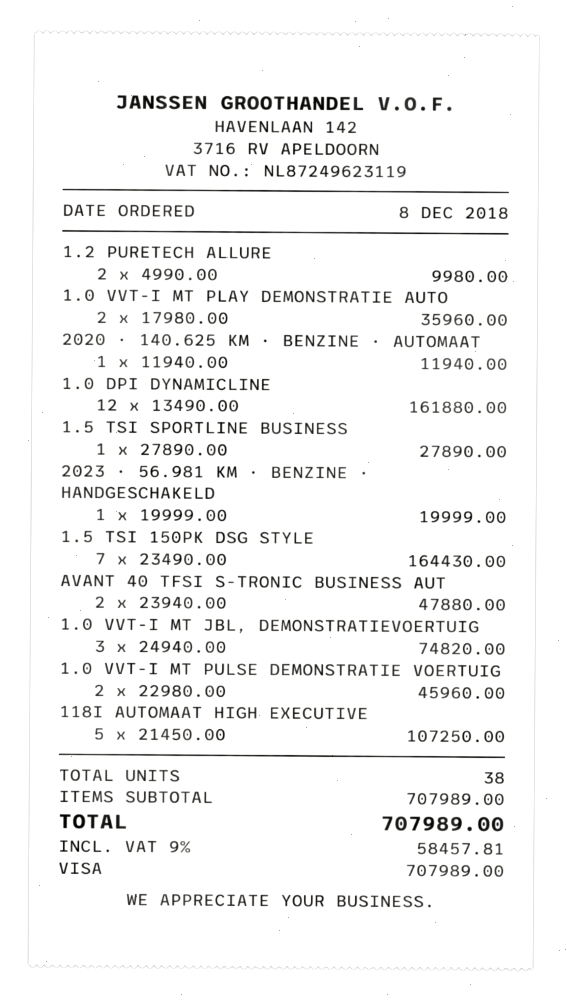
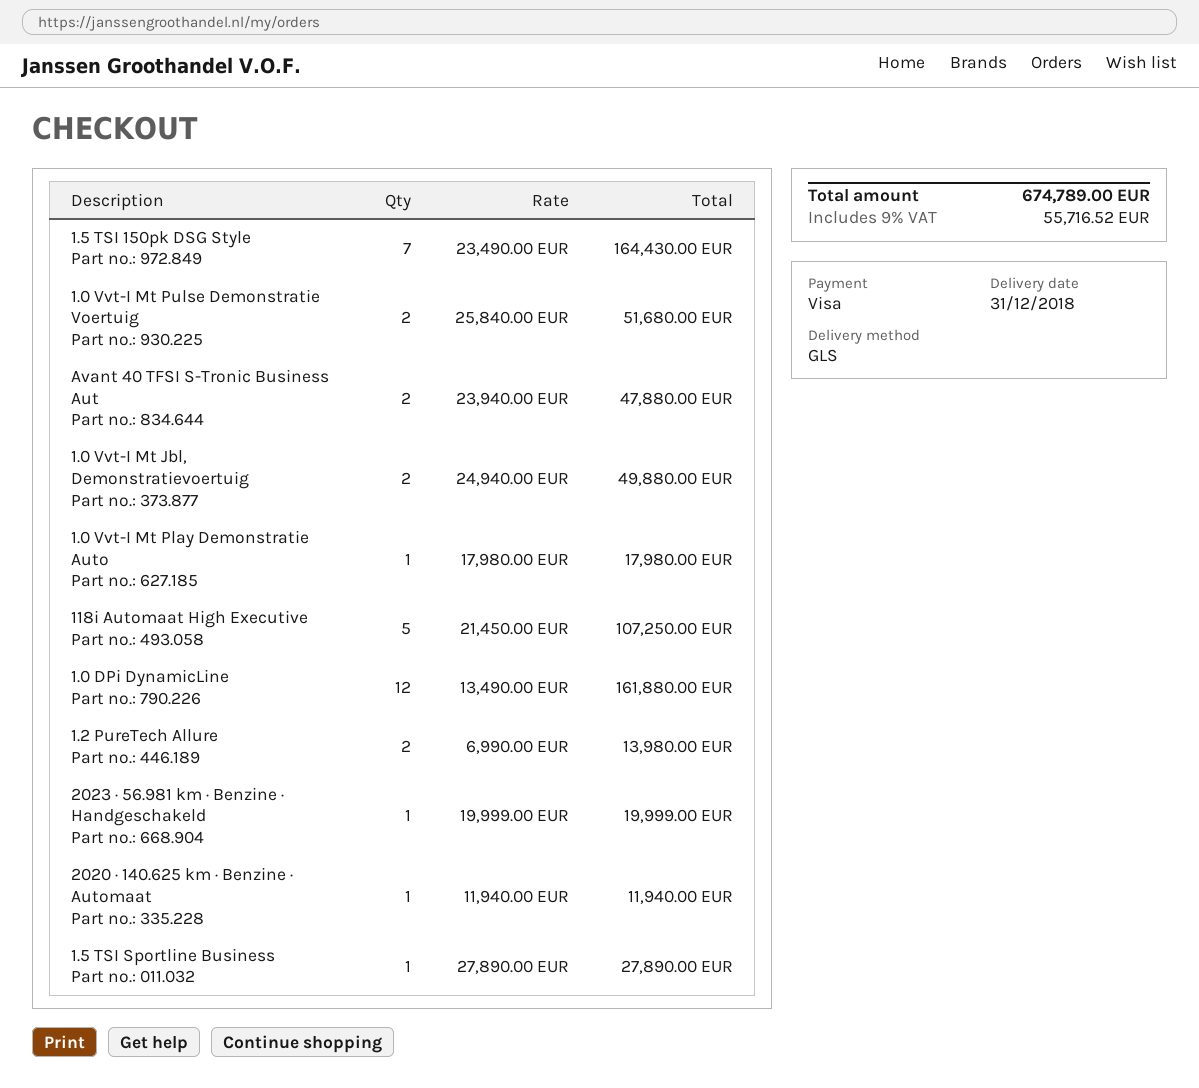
1.2 PURETECH ALLURE: 2 x 4990.00 = 9980.00 -> 2 x 6990.00 = 13980.00
1.0 VVT-I MT PLAY DEMONSTRATIE AUTO: 2 x 17980.00 = 35960.00 -> 1 x 17980.00 = 17980.00
1.0 VVT-I MT JBL, DEMONSTRATIEVOERTUIG: 3 x 24940.00 = 74820.00 -> 2 x 24940.00 = 49880.00
1.0 VVT-I MT PULSE DEMONSTRATIE VOERTUIG: 2 x 22980.00 = 45960.00 -> 2 x 25840.00 = 51680.00
tax: 9% = 58457.81 -> 9% = 55716.52
total: 707989.00 -> 674789.00

